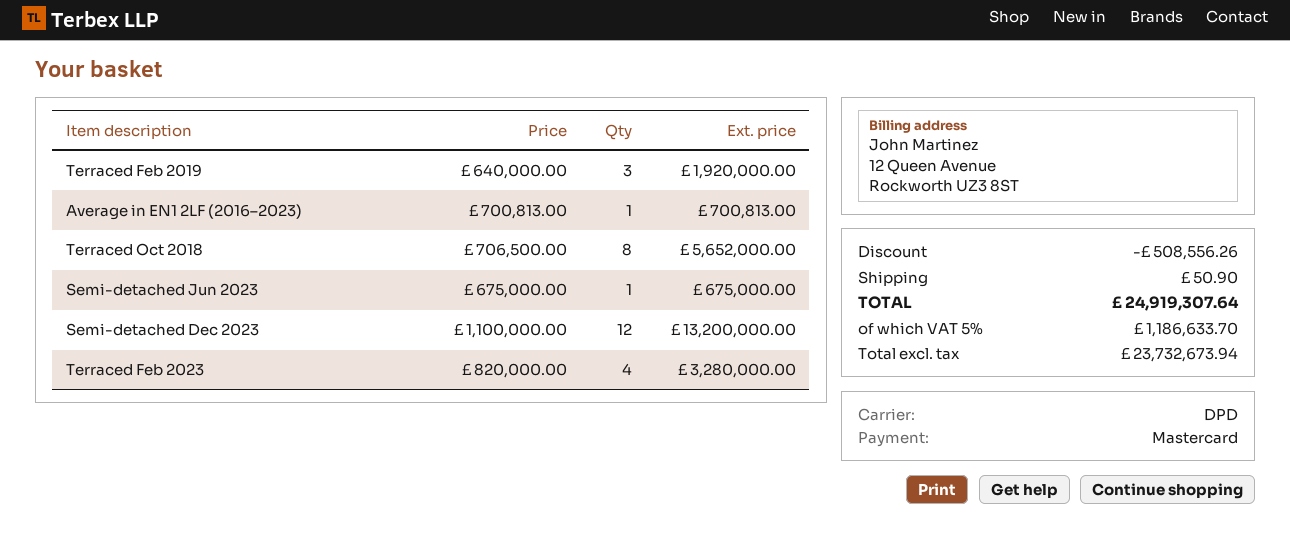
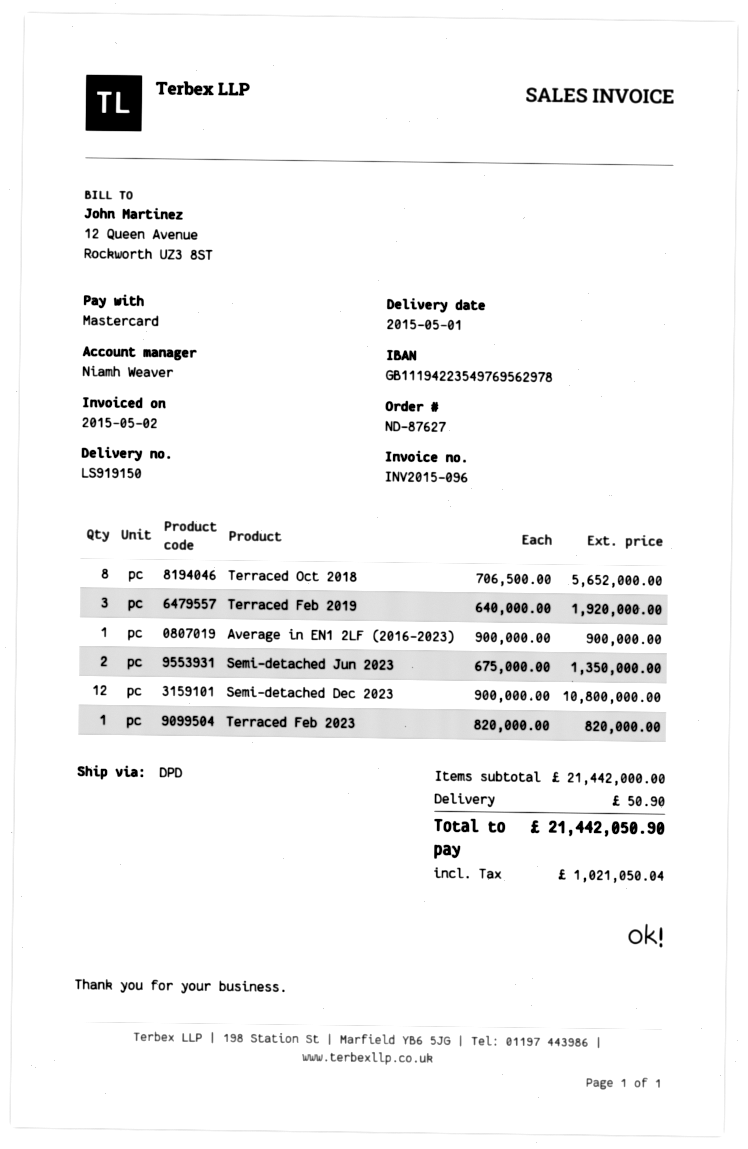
Average in EN1 2LF (2016–2023): 1 x 700813.00 = 700813.00 -> 1 x 900000.00 = 900000.00
Semi-detached Jun 2023: 1 x 675000.00 = 675000.00 -> 2 x 675000.00 = 1350000.00
Semi-detached Dec 2023: 12 x 1100000.00 = 13200000.00 -> 12 x 900000.00 = 10800000.00
Terraced Feb 2023: 4 x 820000.00 = 3280000.00 -> 1 x 820000.00 = 820000.00
discount: 508556.26 -> none
tax: 1186633.70 -> 1021050.04
total: 24919307.64 -> 21442050.90

